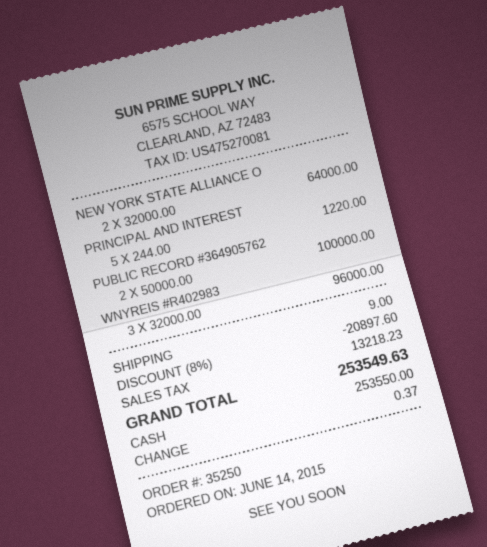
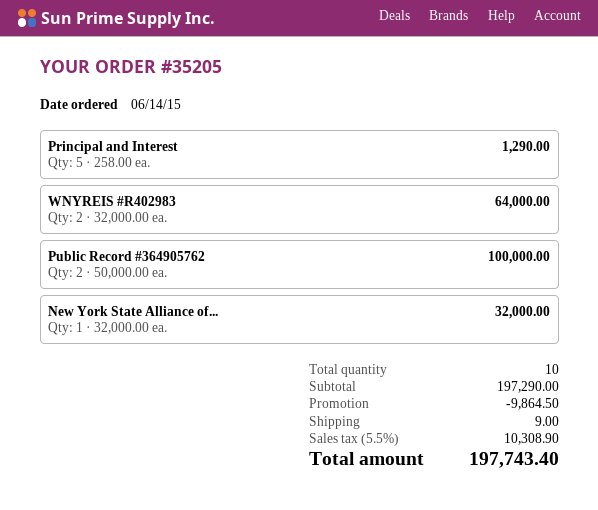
order number: 35250 -> 35205
NEW YORK STATE ALLIANCE O: 2 x 32000.00 = 64000.00 -> 1 x 32000.00 = 32000.00
PRINCIPAL AND INTEREST: 5 x 244.00 = 1220.00 -> 5 x 258.00 = 1290.00
WNYREIS #R402983: 3 x 32000.00 = 96000.00 -> 2 x 32000.00 = 64000.00
discount: 20897.60 -> 9864.50
tax: 13218.23 -> 10308.90
total: 253549.63 -> 197743.40

